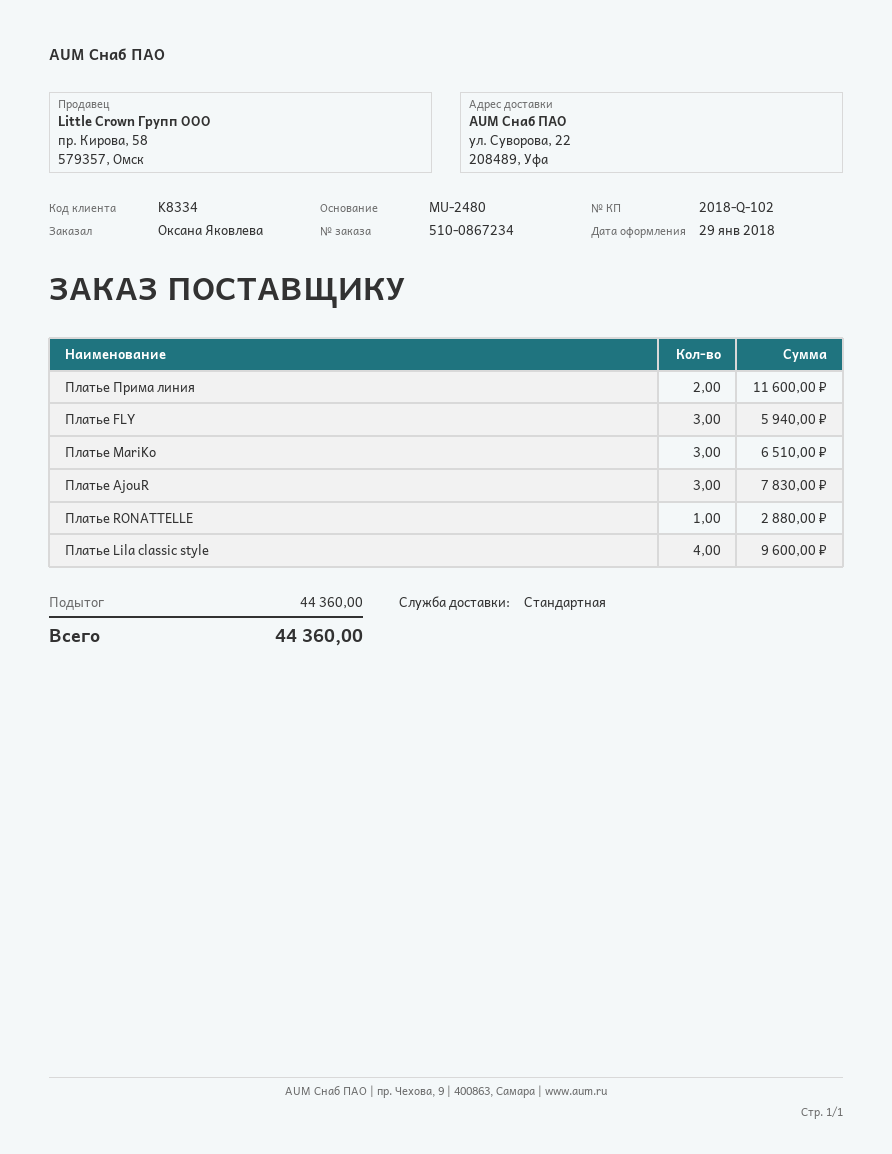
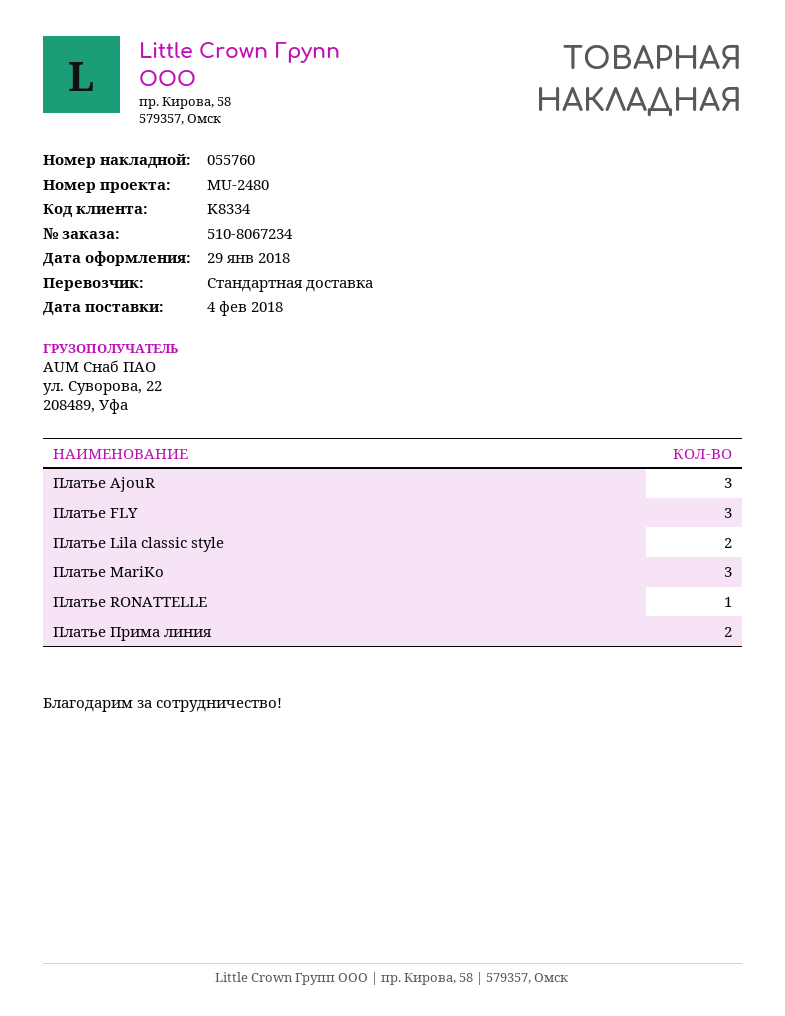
order number: 510-0867234 -> 510-8067234
Платье Lila classic style: 4 -> 2

